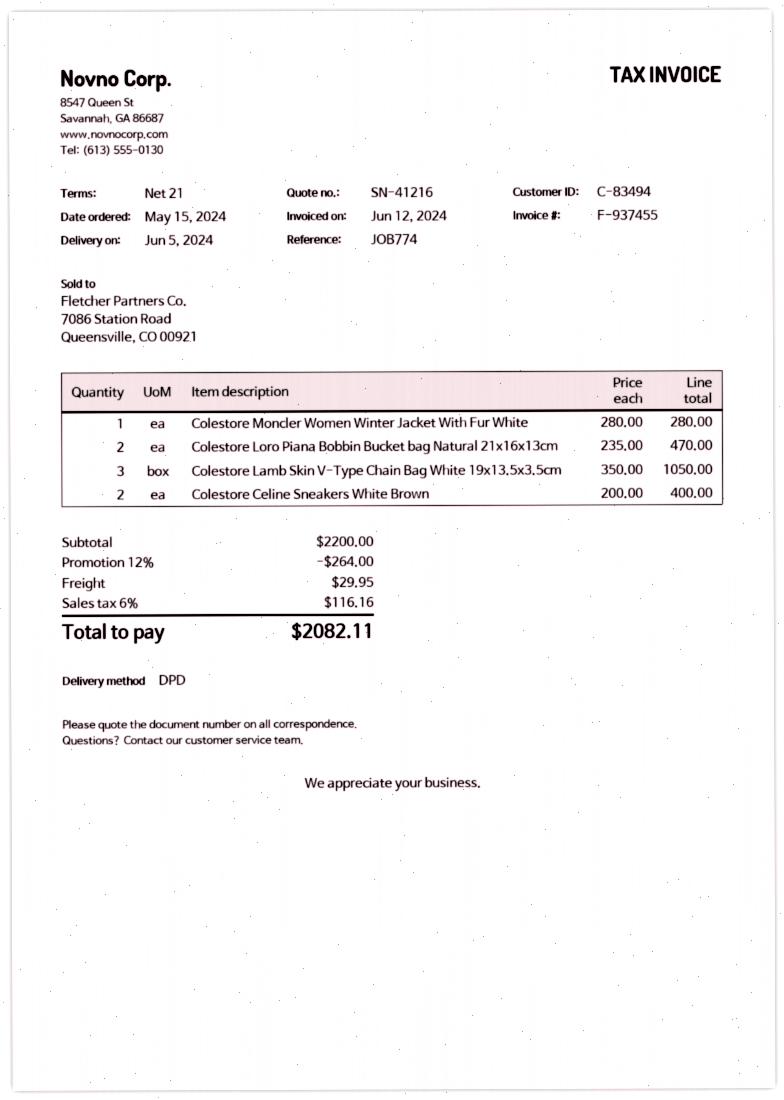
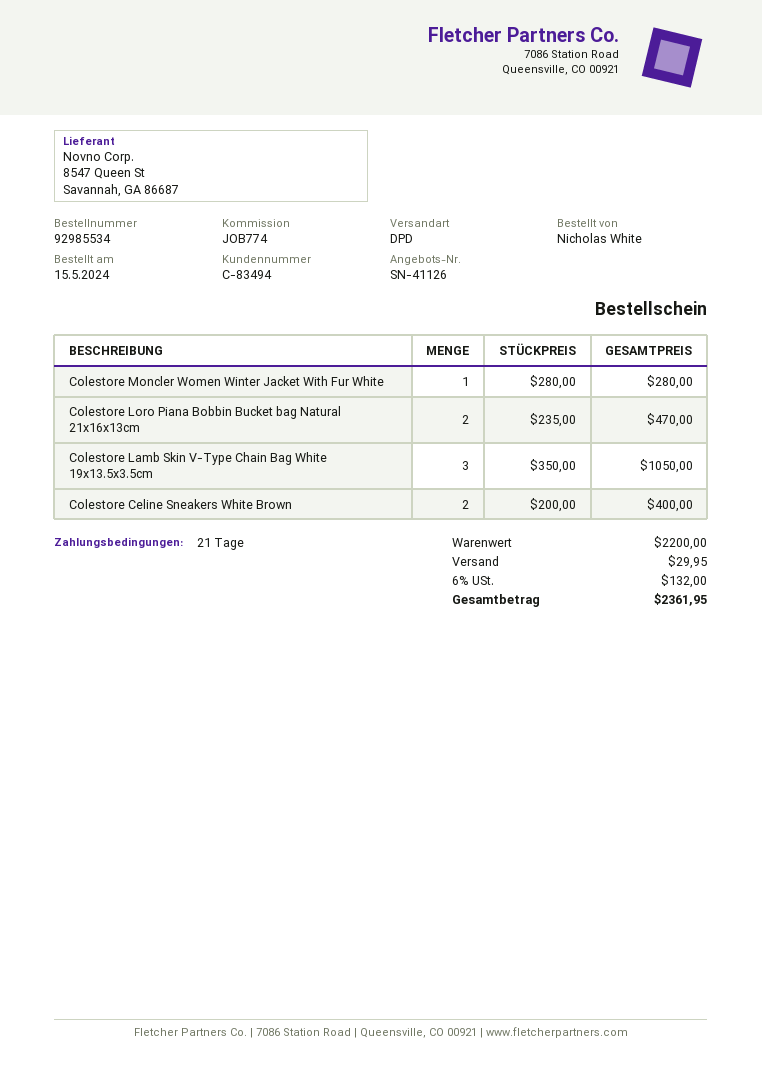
quote number: SN-41216 -> SN-41126
discount: 12% = 264.00 -> none
tax: 6% = 116.16 -> 6% = 132.00
total: 2082.11 -> 2361.95

